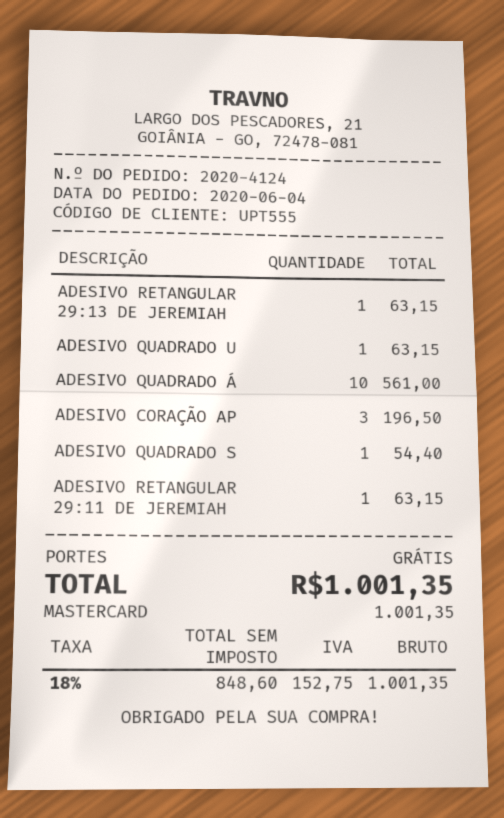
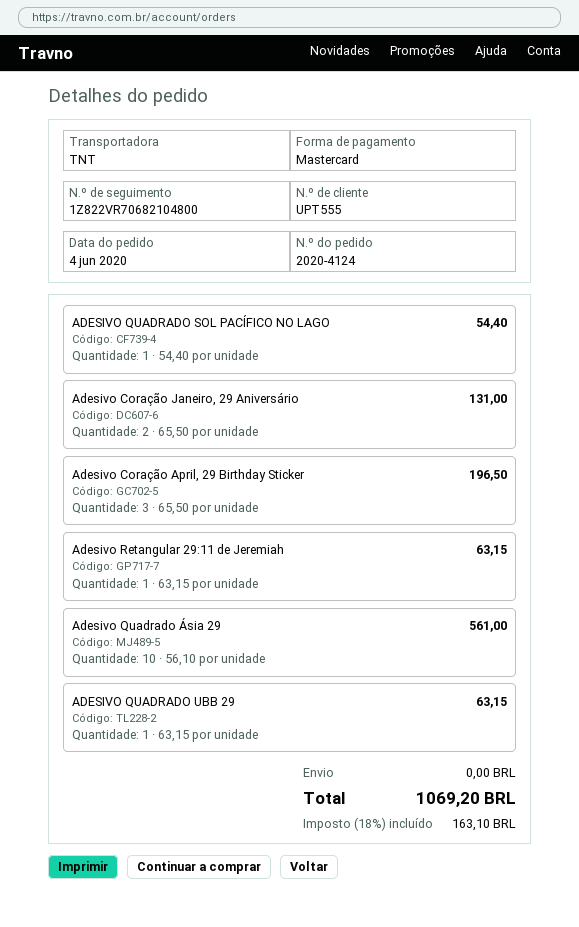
ADESIVO RETANGULAR 29:13 DE JEREMIAH: 1 for 63.15 -> none
Adesivo Coração Janeiro, 29 Aniversário: none -> 2 for 131.00
tax: 18% = 152.75 -> 18% = 163.10
total: 1001.35 -> 1069.20

